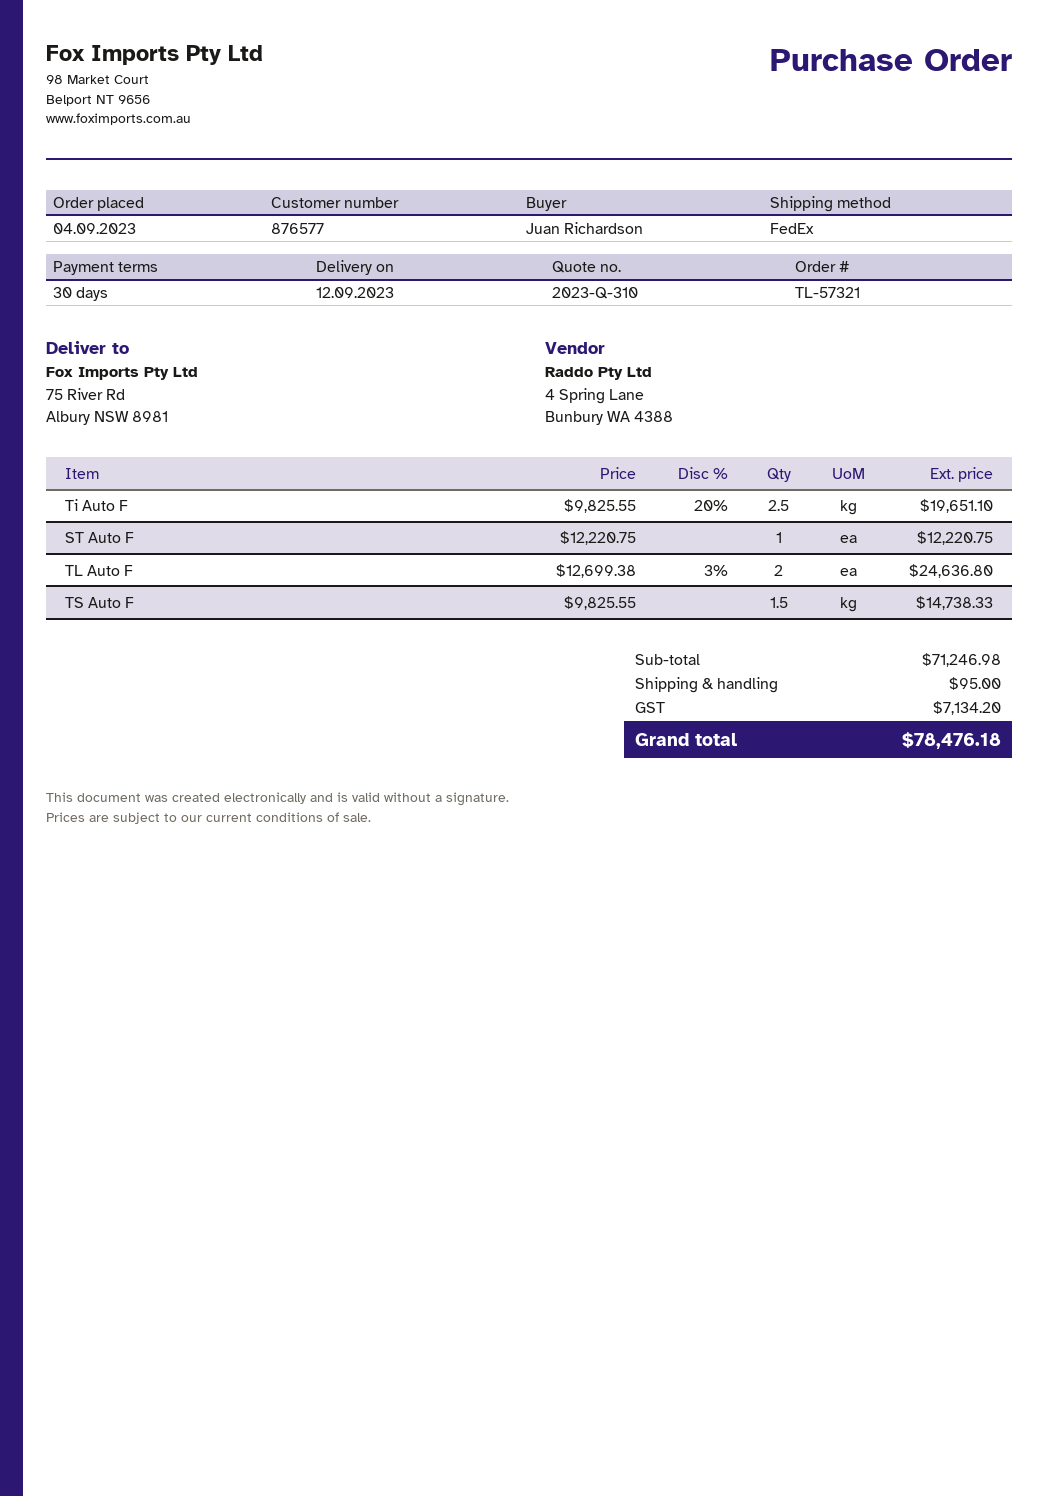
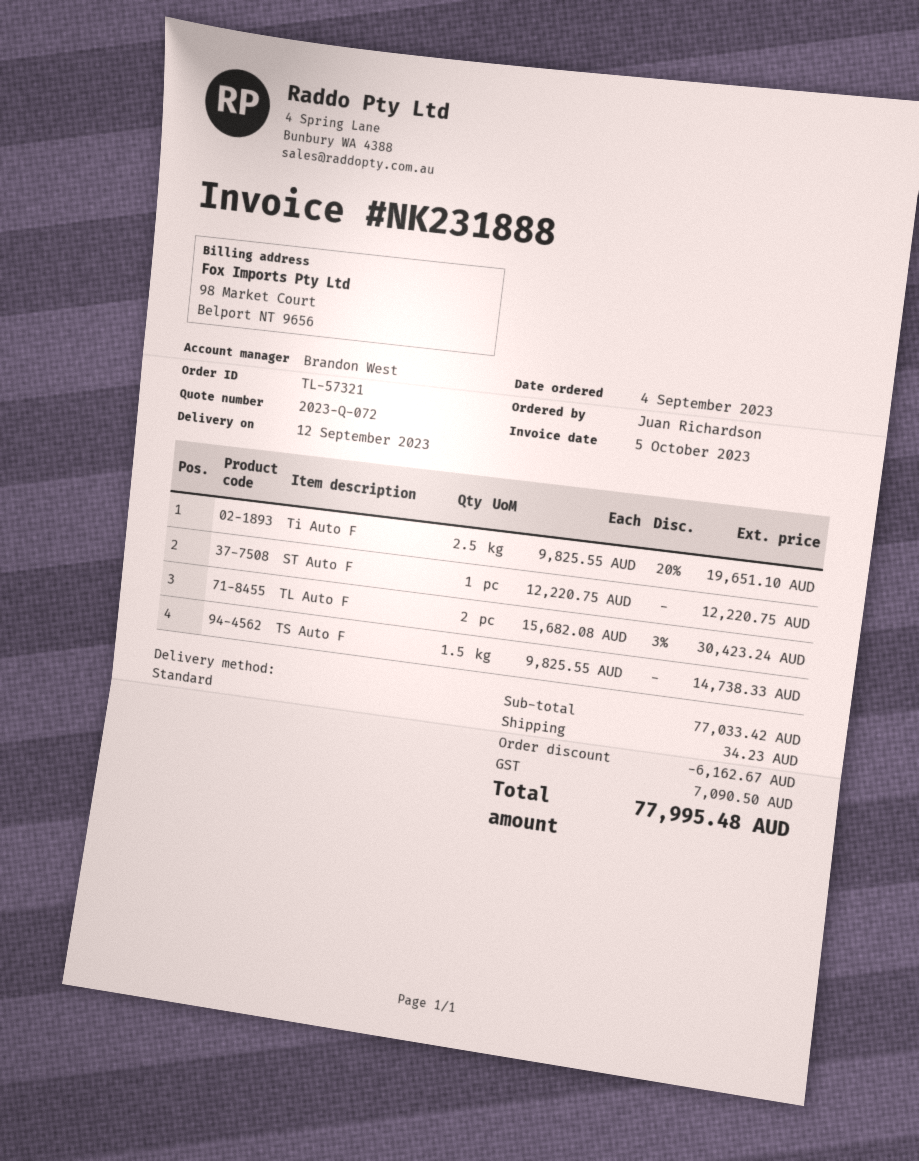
quote number: 2023-Q-310 -> 2023-Q-072
shipping method: FedEx -> standard
TL Auto F: 2 x 12699.38 - 3% = 24636.80 -> 2 x 15682.08 - 3% = 30423.24
subtotal: 71246.98 -> 77033.42
discount: none -> 6162.67
shipping: 95.00 -> 34.23
tax: 7134.20 -> 7090.50
total: 78476.18 -> 77995.48

